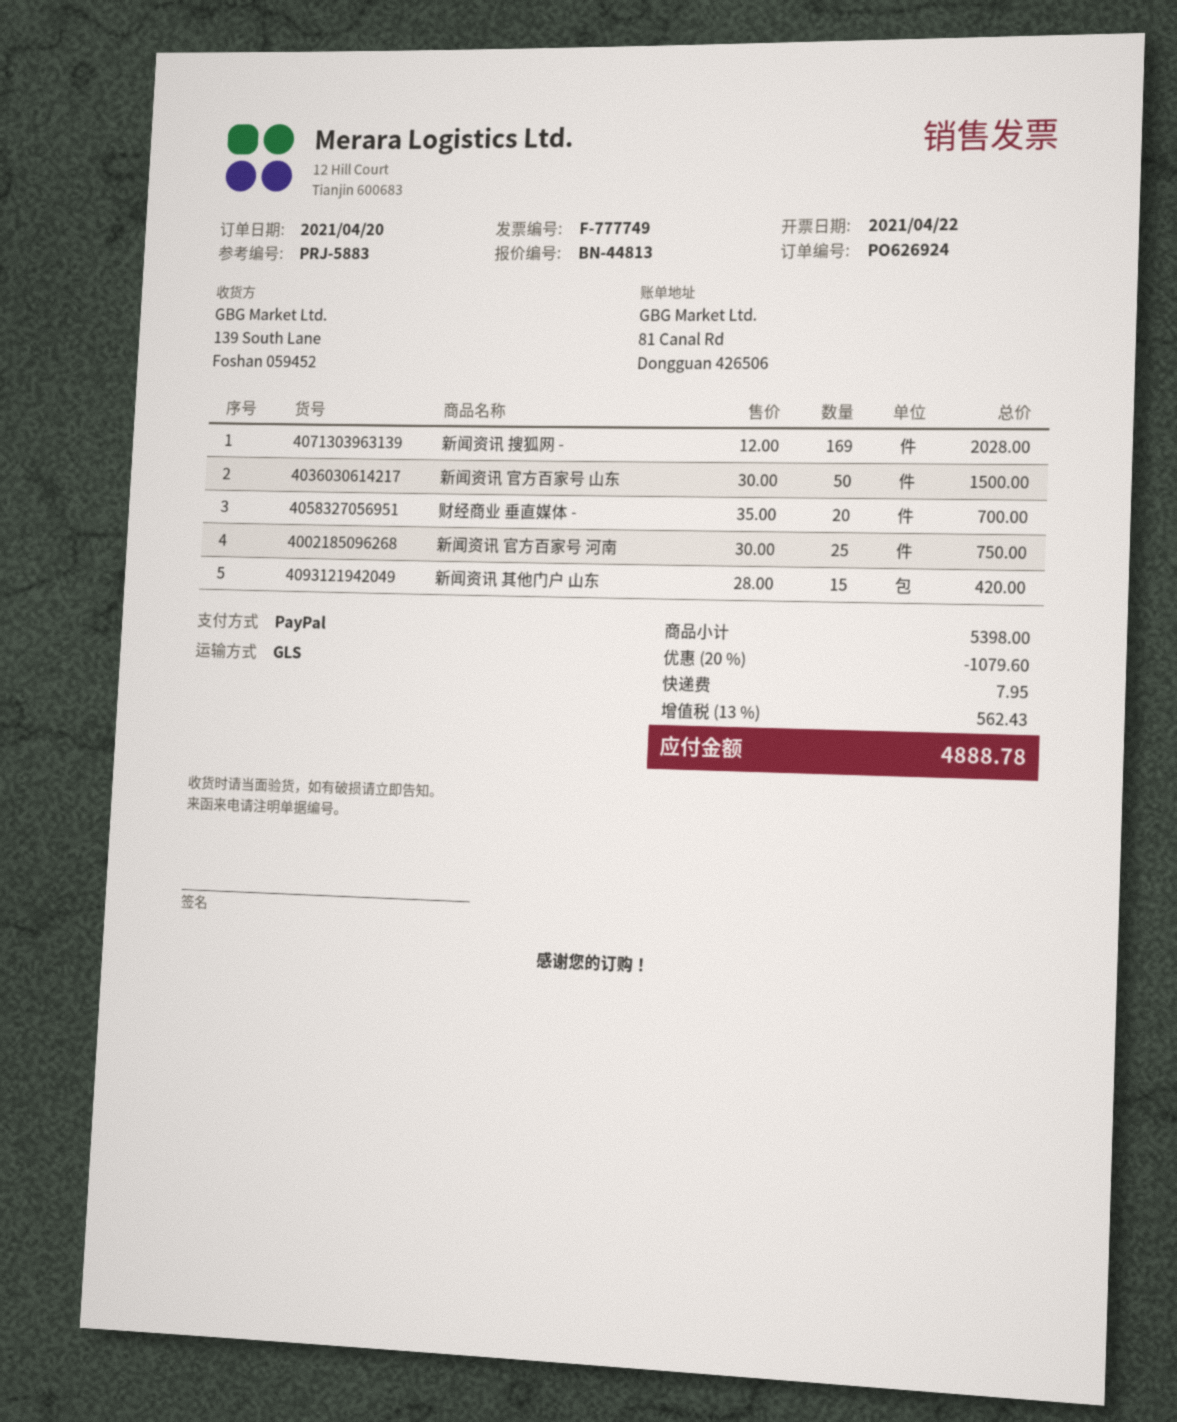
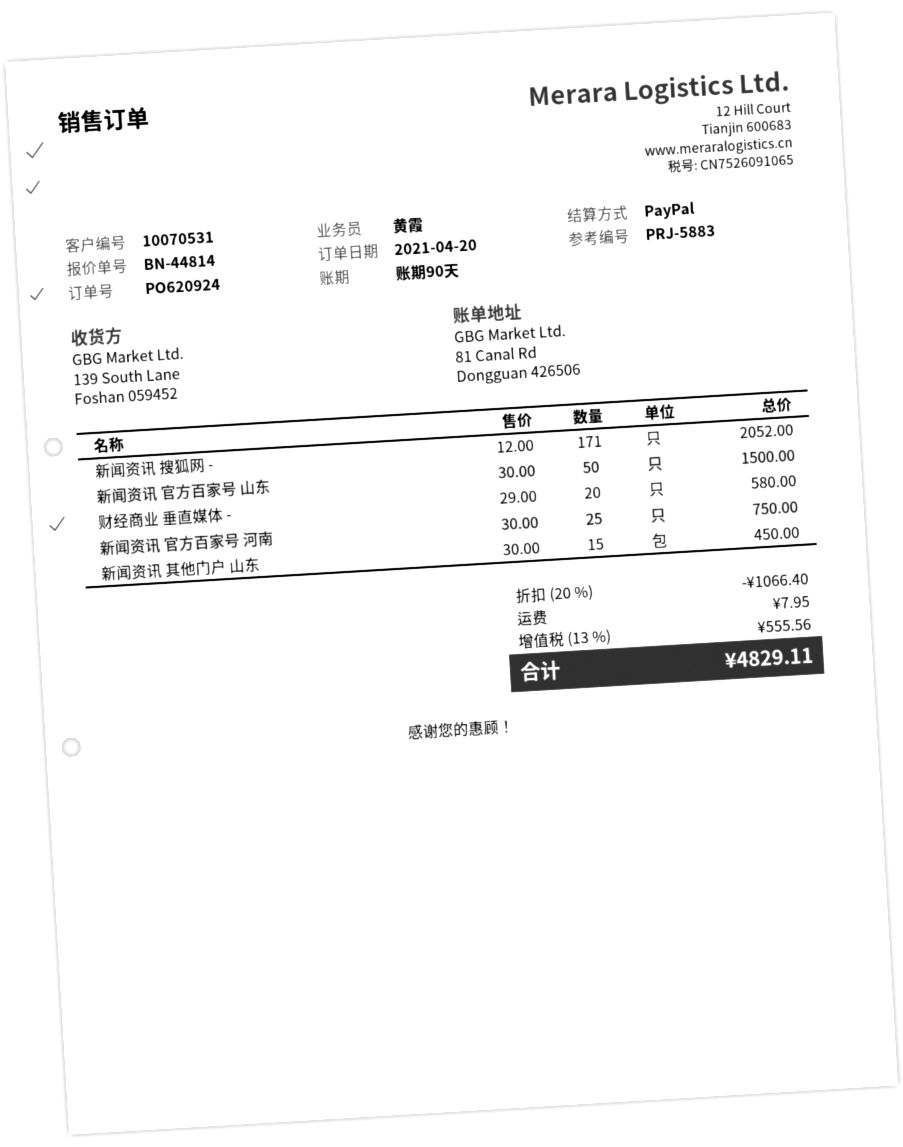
quote number: BN-44813 -> BN-44814
order number: PO626924 -> PO620924
新闻资讯 搜狐网 -: 169 x 12.00 = 2028.00 -> 171 x 12.00 = 2052.00
财经商业 垂直媒体 -: 20 x 35.00 = 700.00 -> 20 x 29.00 = 580.00
新闻资讯 其他门户 山东: 15 x 28.00 = 420.00 -> 15 x 30.00 = 450.00
discount: 20% = 1079.60 -> 20% = 1066.40
tax: 13% = 562.43 -> 13% = 555.56
total: 4888.78 -> 4829.11

